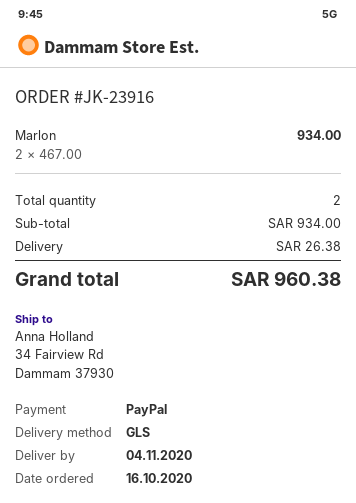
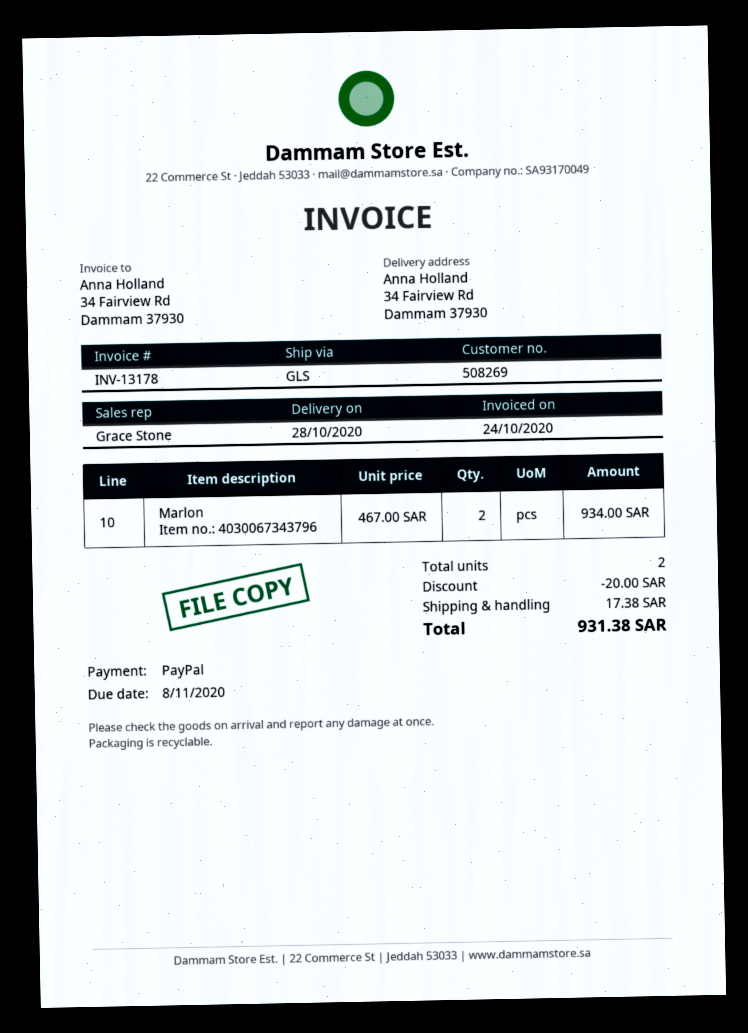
delivery date: 2020-11-04 -> 2020-10-28
discount: none -> 20.00
shipping: 26.38 -> 17.38
total: 960.38 -> 931.38

